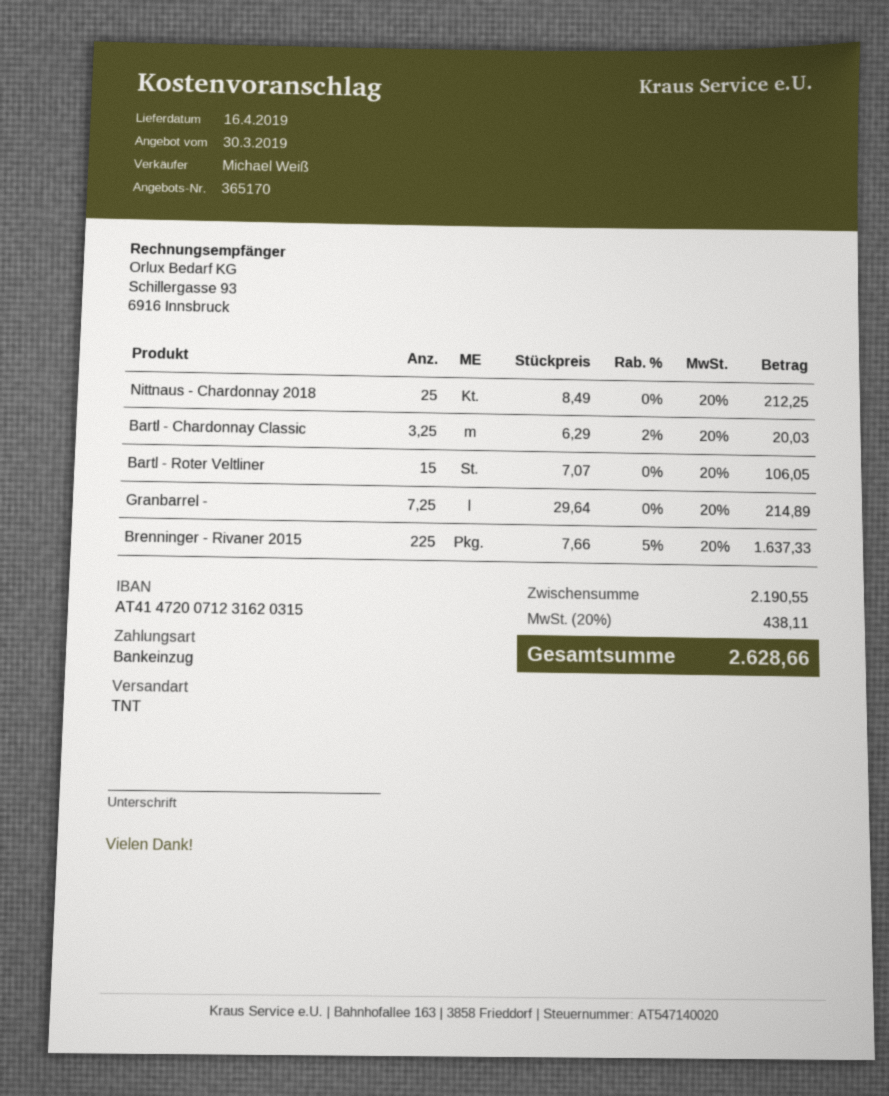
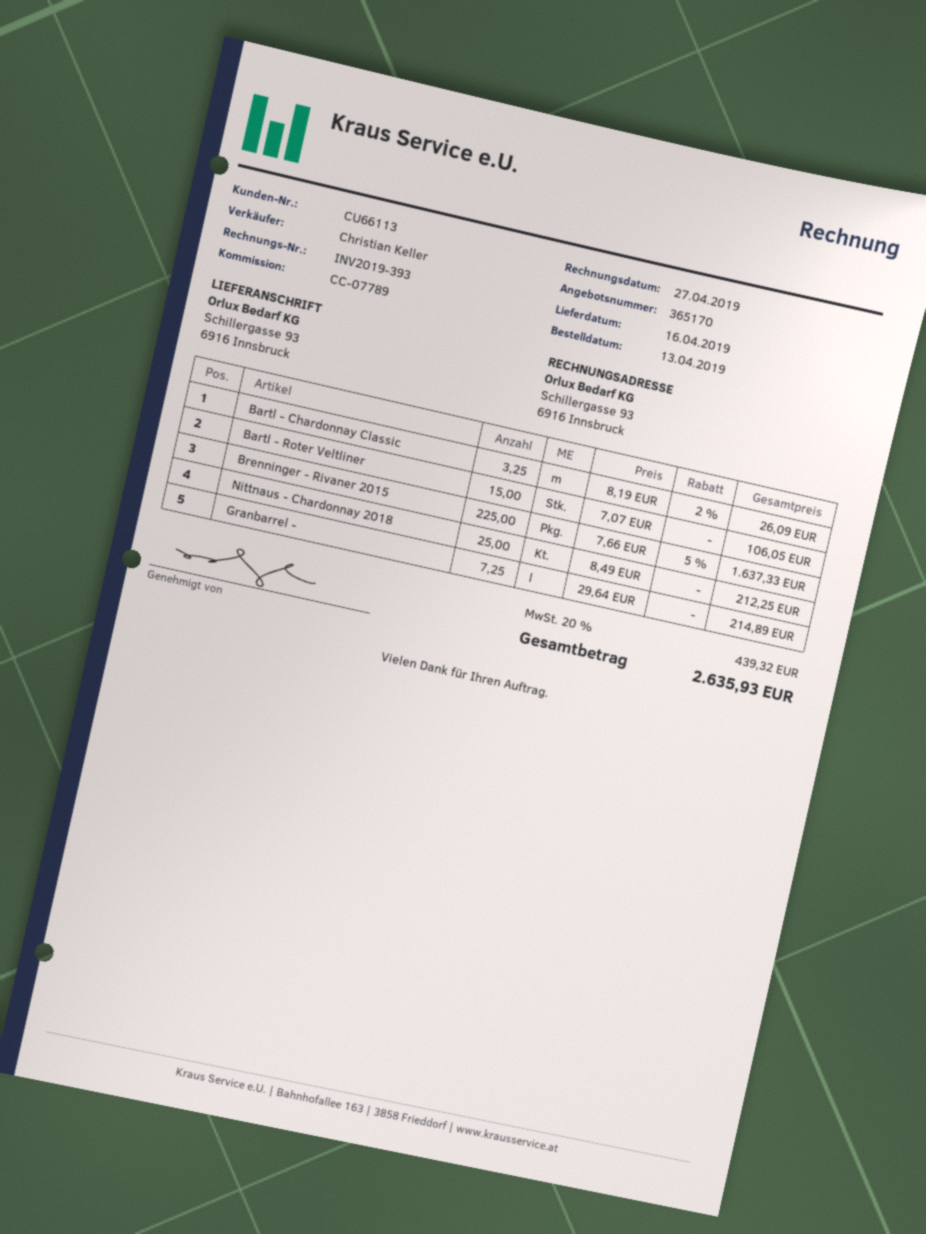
sales rep: Michael Weiß -> Christian Keller
Bartl - Chardonnay Classic: 3.25 x 6.29 - 2% = 20.03 -> 3.25 x 8.19 - 2% = 26.09
tax: 20% = 438.11 -> 20% = 439.32
total: 2628.66 -> 2635.93

